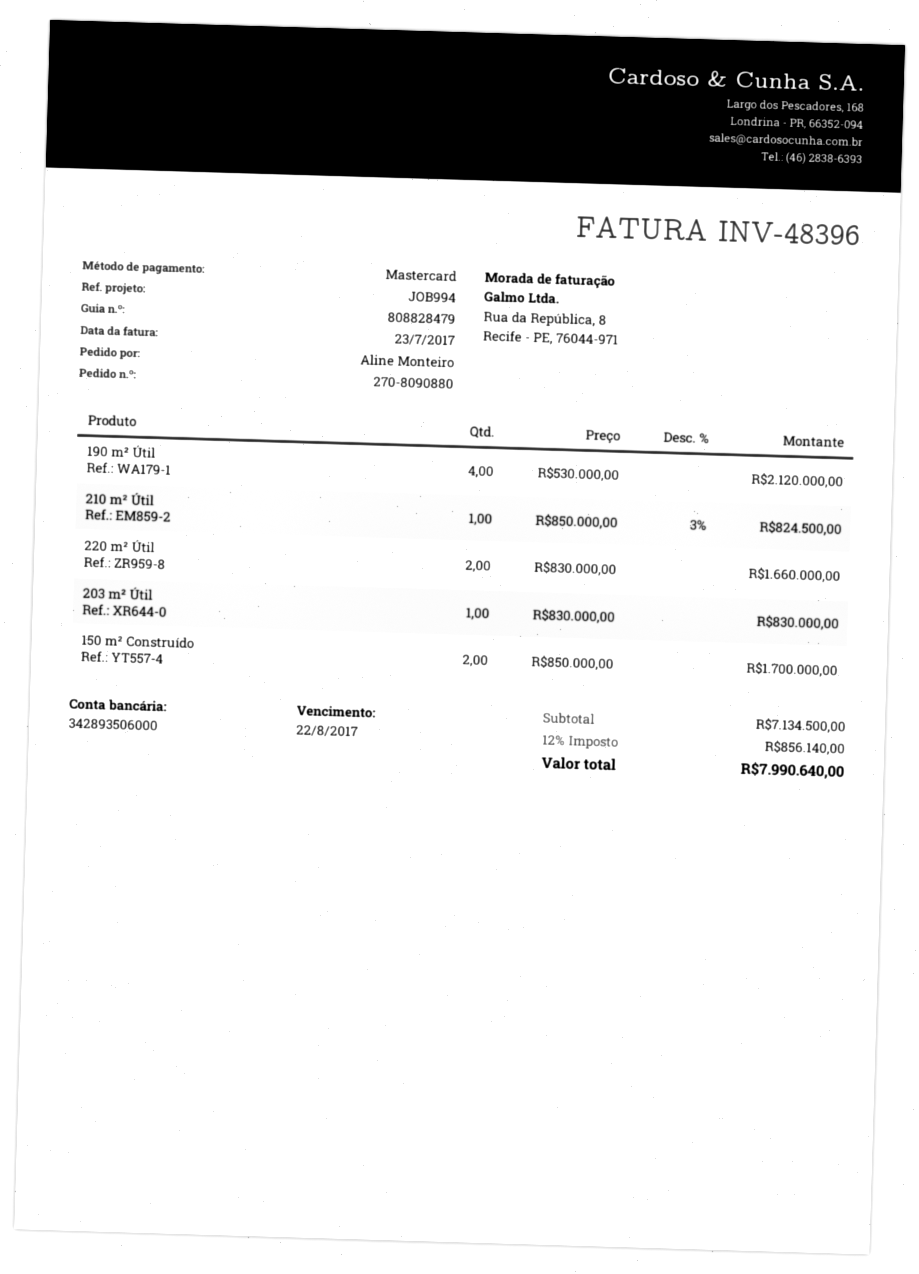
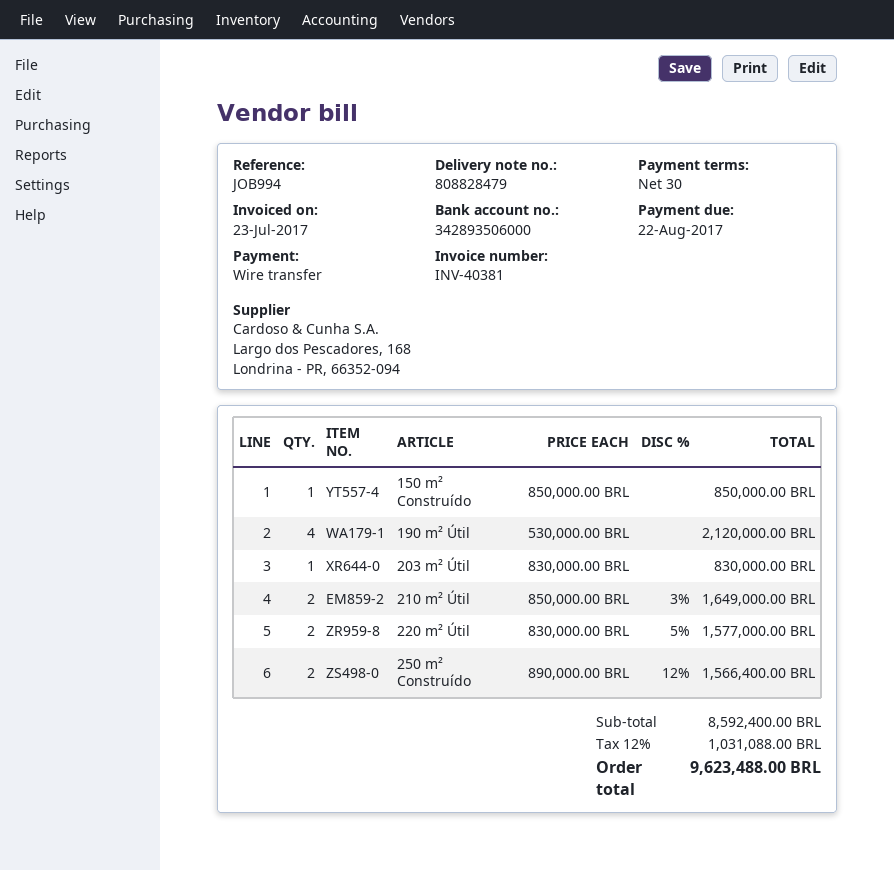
invoice number: INV-48396 -> INV-40381
payment method: Mastercard -> bank transfer
210 m² Útil: 1 x 850000.00 - 3% = 824500.00 -> 2 x 850000.00 - 3% = 1649000.00
220 m² Útil: 2 x 830000.00 = 1660000.00 -> 2 x 830000.00 - 5% = 1577000.00
150 m² Construído: 2 x 850000.00 = 1700000.00 -> 1 x 850000.00 = 850000.00
250 m² Construído: none -> 2 x 890000.00 - 12% = 1566400.00
subtotal: 7134500.00 -> 8592400.00
tax: 12% = 856140.00 -> 12% = 1031088.00
total: 7990640.00 -> 9623488.00

